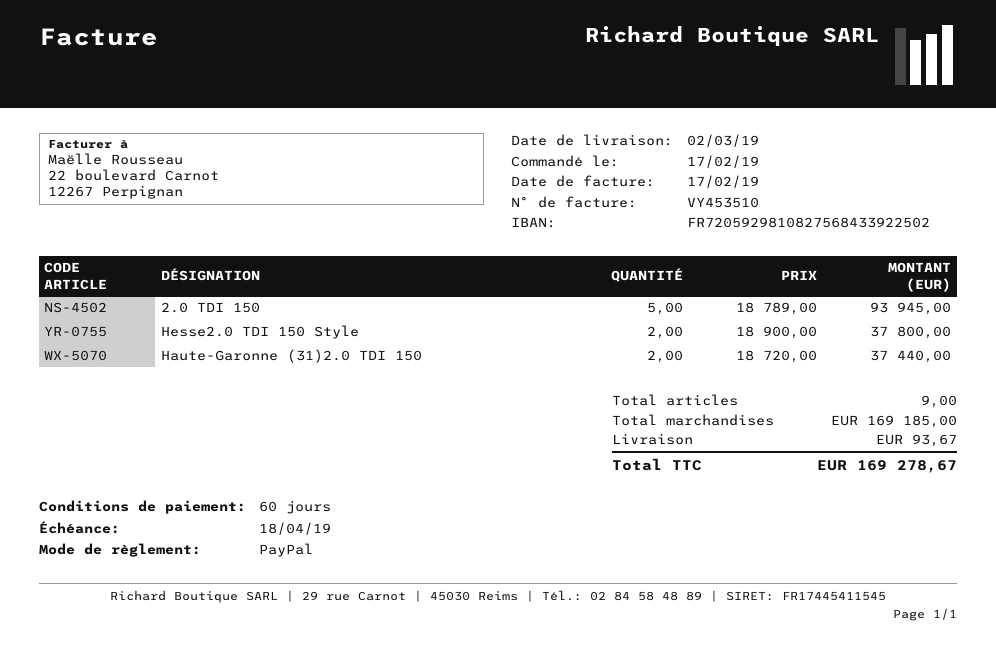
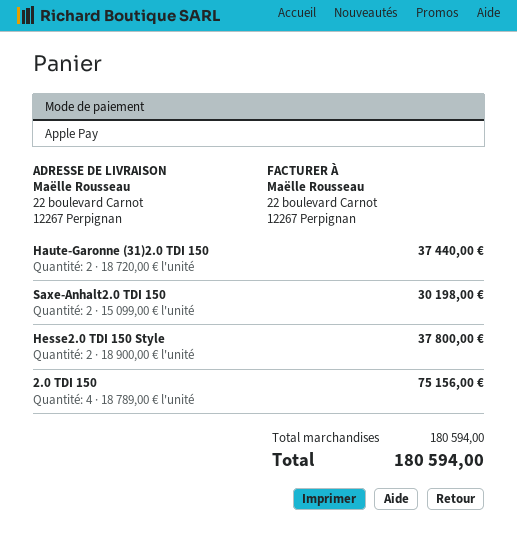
payment method: PayPal -> Apple Pay
2.0 TDI 150: 5 x 18789.00 = 93945.00 -> 4 x 18789.00 = 75156.00
Saxe-Anhalt2.0 TDI 150: none -> 2 x 15099.00 = 30198.00
subtotal: 169185.00 -> 180594.00
shipping: 93.67 -> none
total: 169278.67 -> 180594.00

